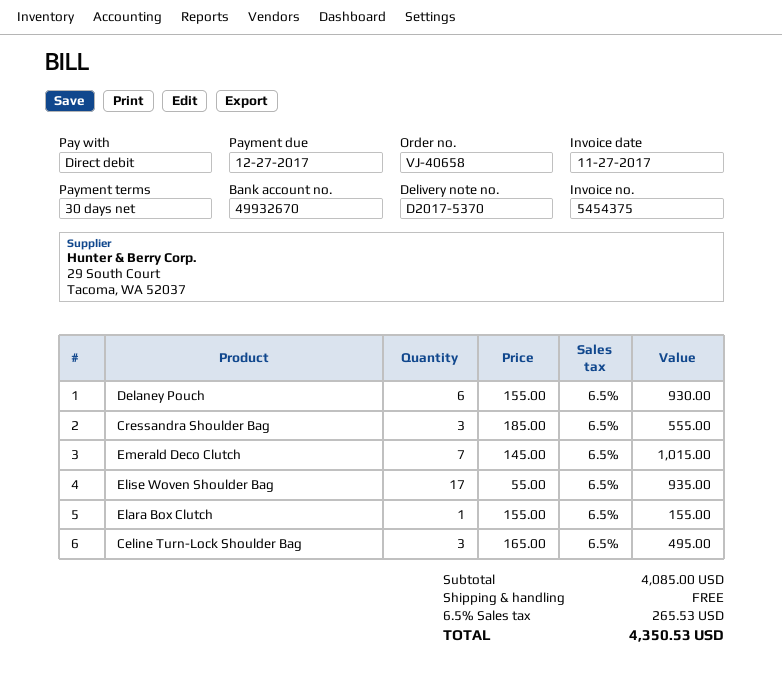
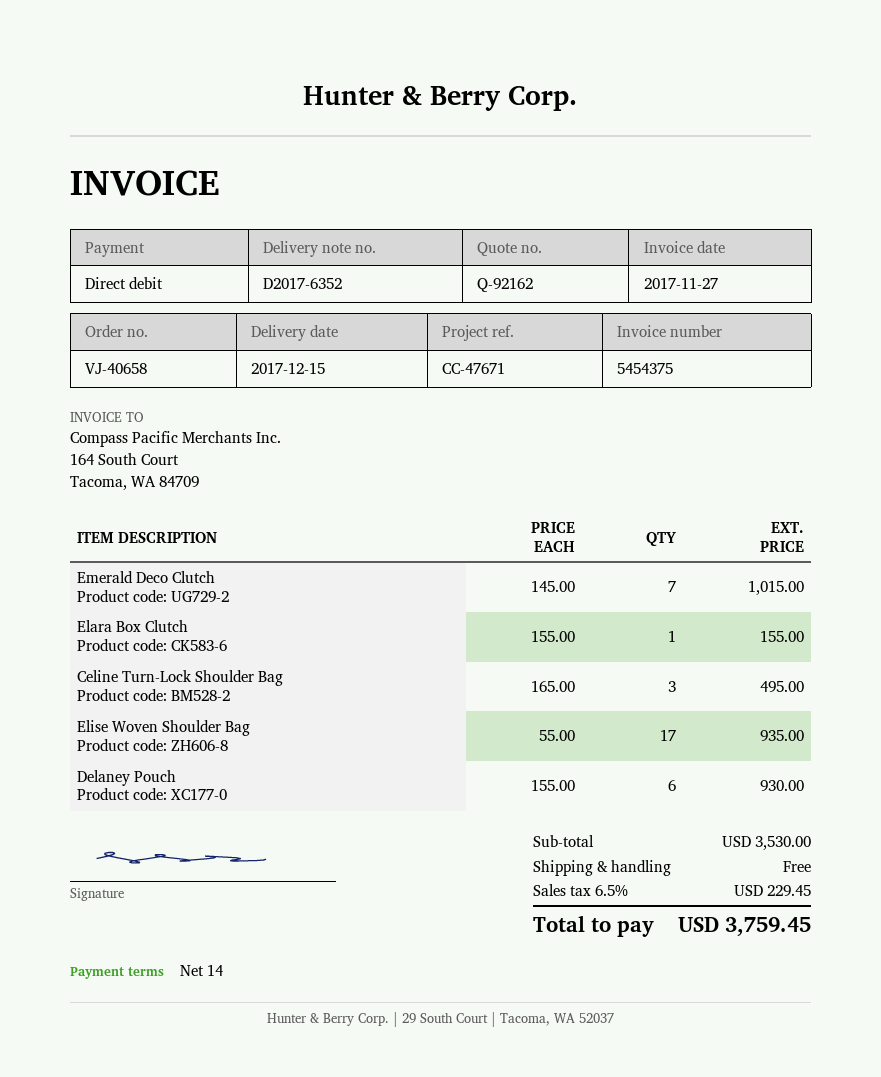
delivery note number: D2017-5370 -> D2017-6352
payment terms: 30 days -> 14 days
Cressandra Shoulder Bag: 3 x 185.00 = 555.00 -> none
subtotal: 4085.00 -> 3530.00
tax: 6.5% = 265.53 -> 6.5% = 229.45
total: 4350.53 -> 3759.45

